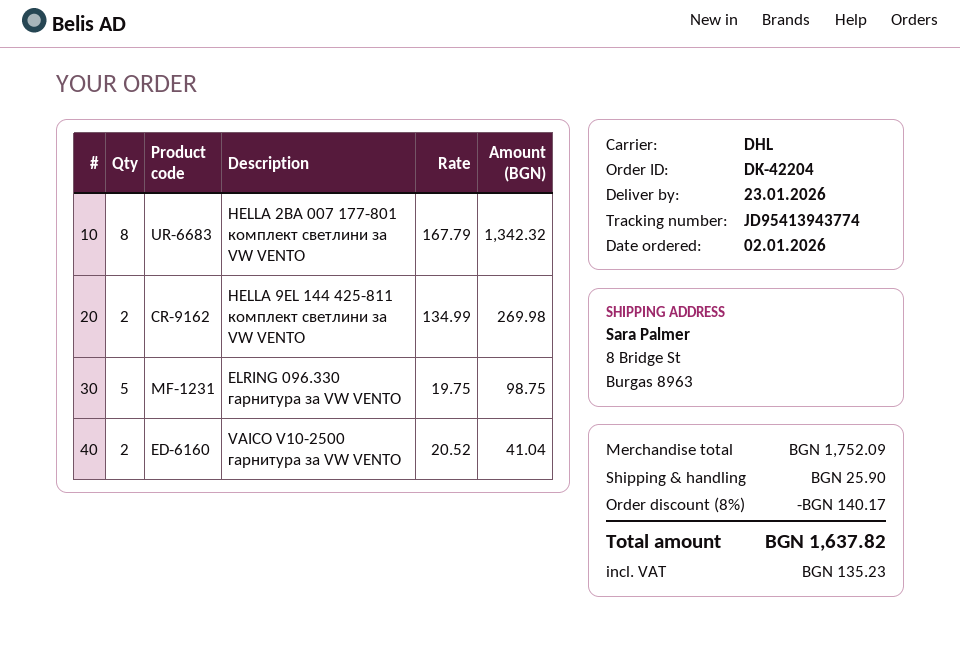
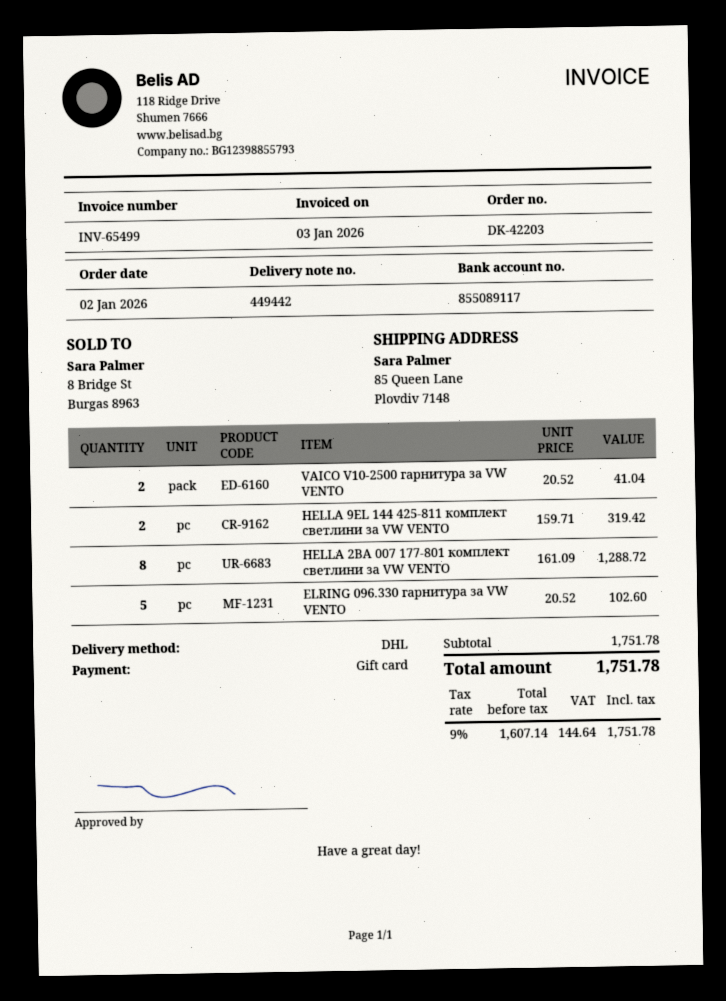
order number: DK-42204 -> DK-42203
ship to: 8 Bridge St, Burgas 8963 -> 85 Queen Lane, Plovdiv 7148
HELLA 2BA 007 177-801 комплект светлини за VW VENTO: 8 x 167.79 = 1342.32 -> 8 x 161.09 = 1288.72
HELLA 9EL 144 425-811 комплект светлини за VW VENTO: 2 x 134.99 = 269.98 -> 2 x 159.71 = 319.42
ELRING 096.330 гарнитура за VW VENTO: 5 x 19.75 = 98.75 -> 5 x 20.52 = 102.60
subtotal: 1752.09 -> 1751.78
discount: 8% = 140.17 -> none
shipping: 25.90 -> none
tax: 135.23 -> 144.64
total: 1637.82 -> 1751.78

